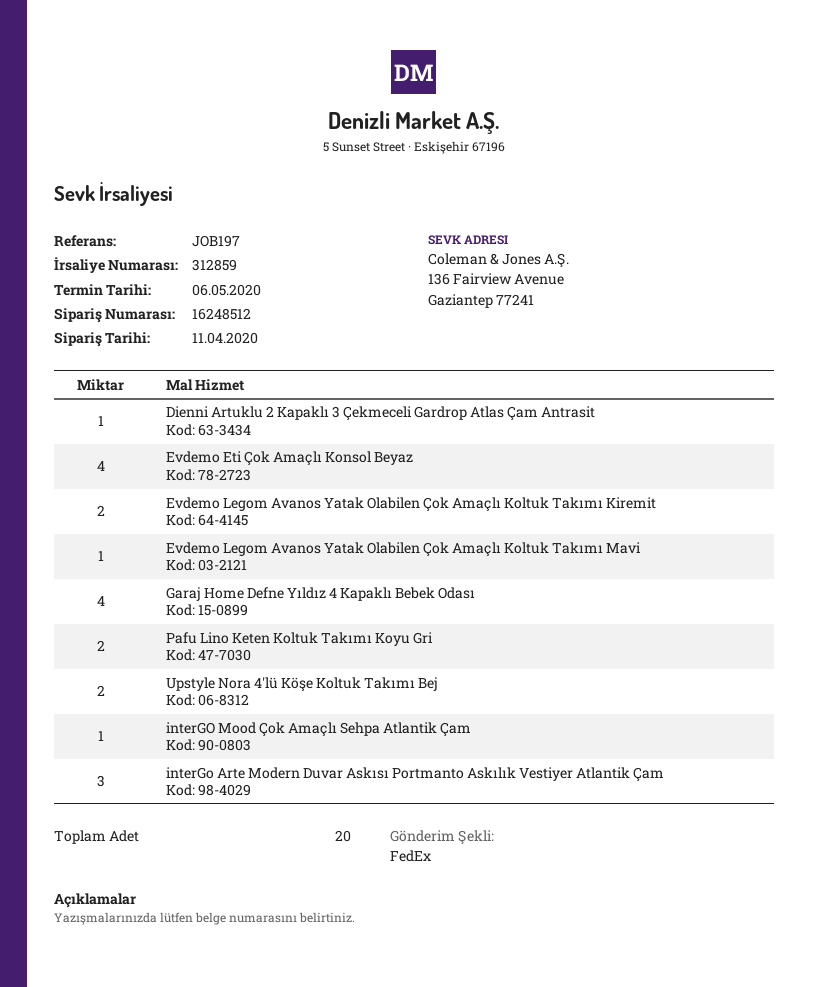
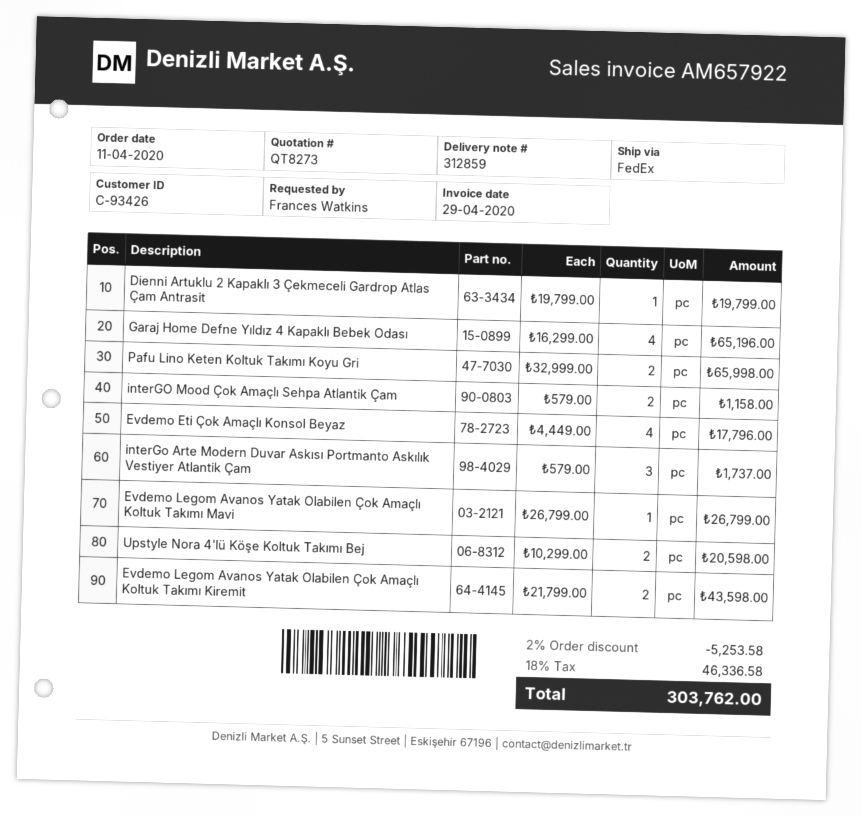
interGO Mood Çok Amaçlı Sehpa Atlantik Çam: 1 -> 2

